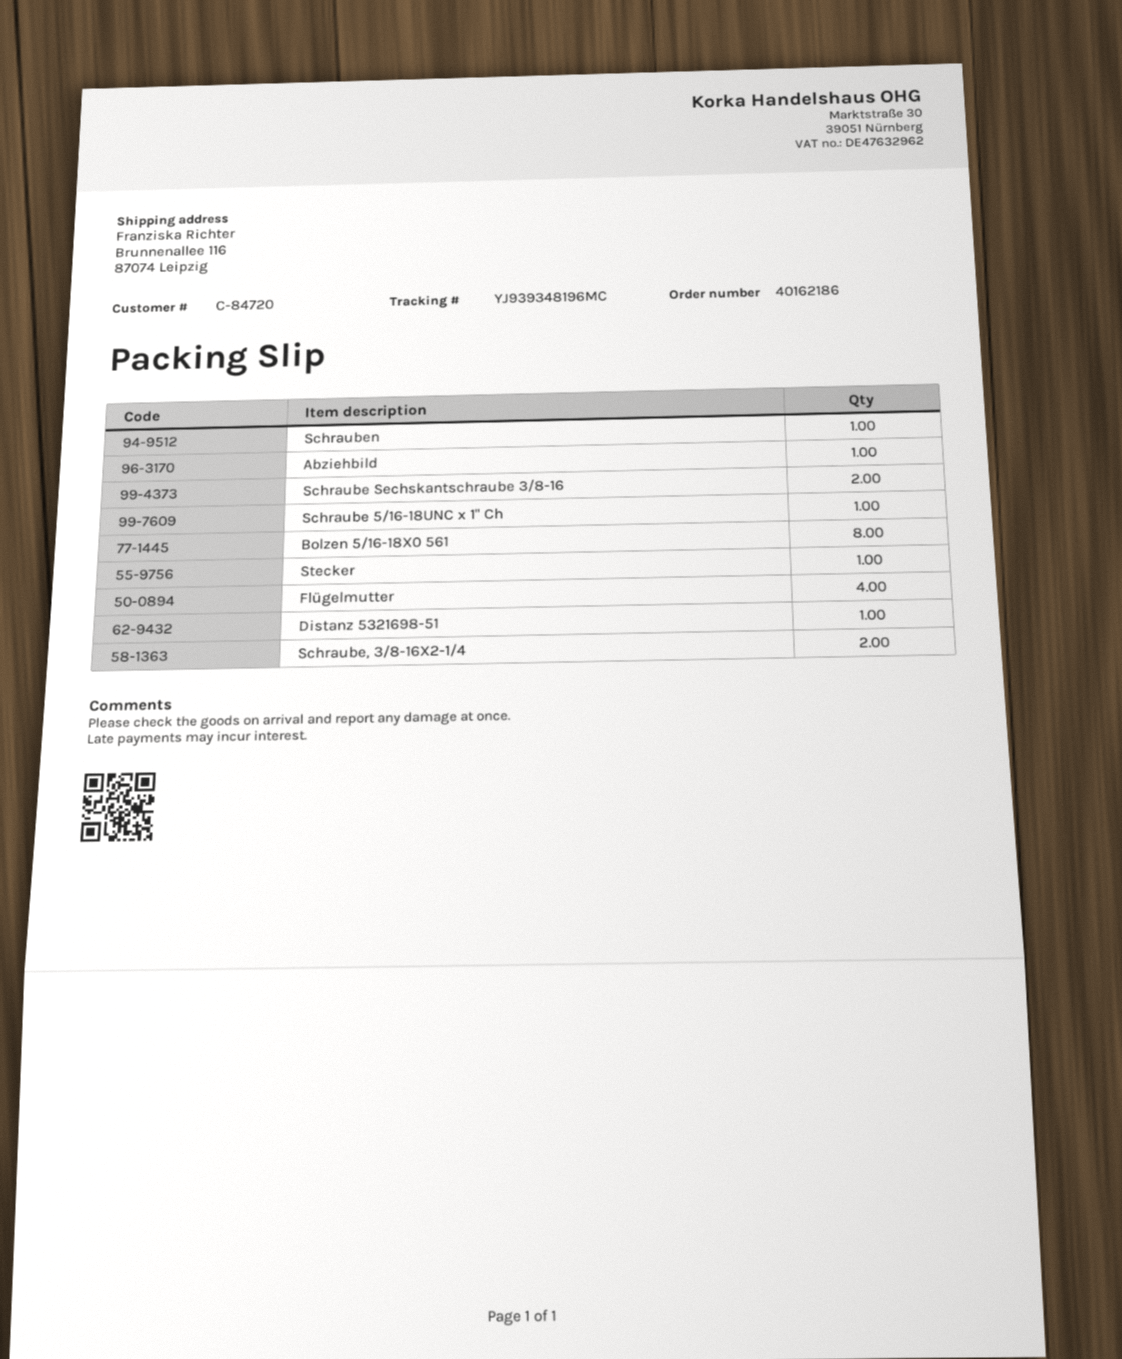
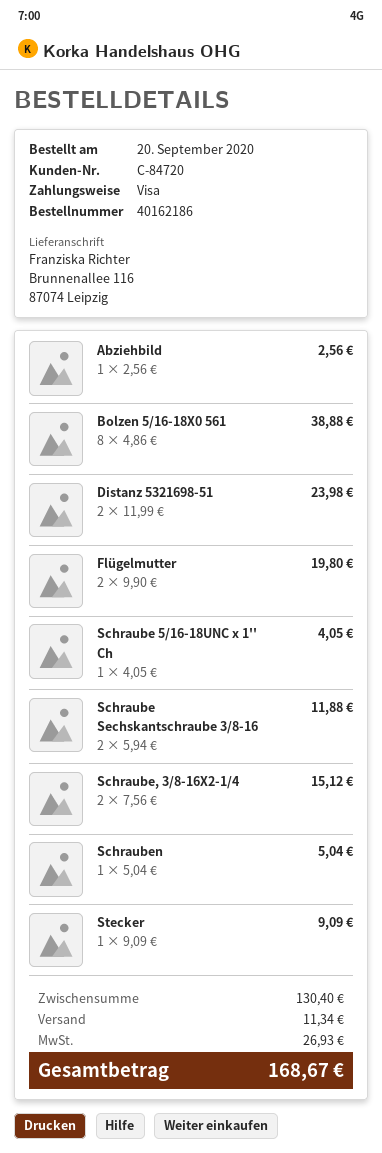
Flügelmutter: 4 -> 2
Distanz 5321698-51: 1 -> 2

